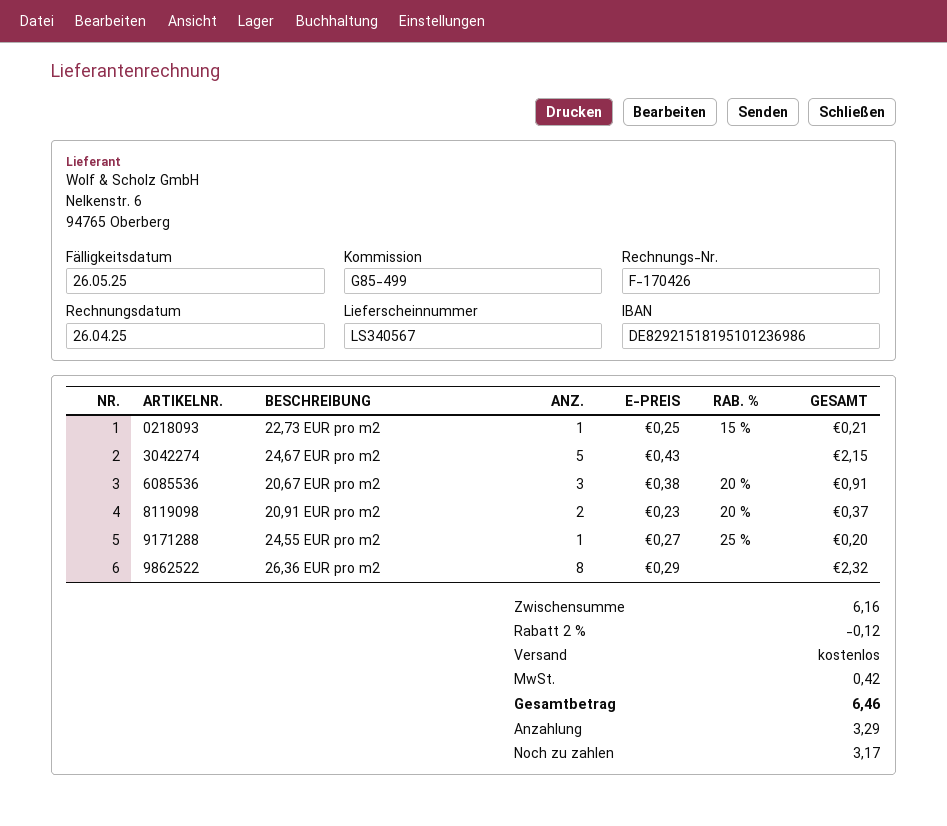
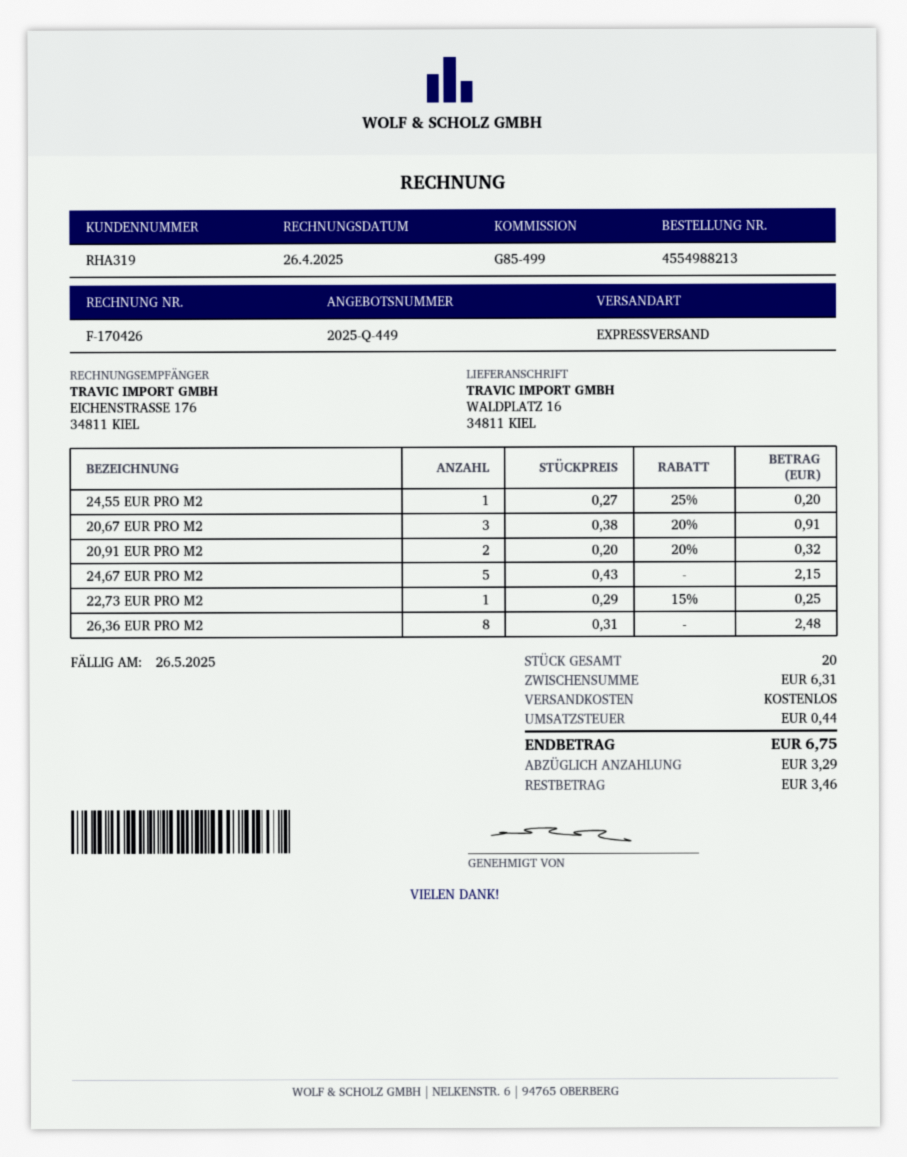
22,73 EUR pro m2: 1 x 0.25 - 15% = 0.21 -> 1 x 0.29 - 15% = 0.25
20,91 EUR pro m2: 2 x 0.23 - 20% = 0.37 -> 2 x 0.20 - 20% = 0.32
26,36 EUR pro m2: 8 x 0.29 = 2.32 -> 8 x 0.31 = 2.48
subtotal: 6.16 -> 6.31
discount: 2% = 0.12 -> none
tax: 0.42 -> 0.44
total: 6.46 -> 6.75
balance: 3.17 -> 3.46

